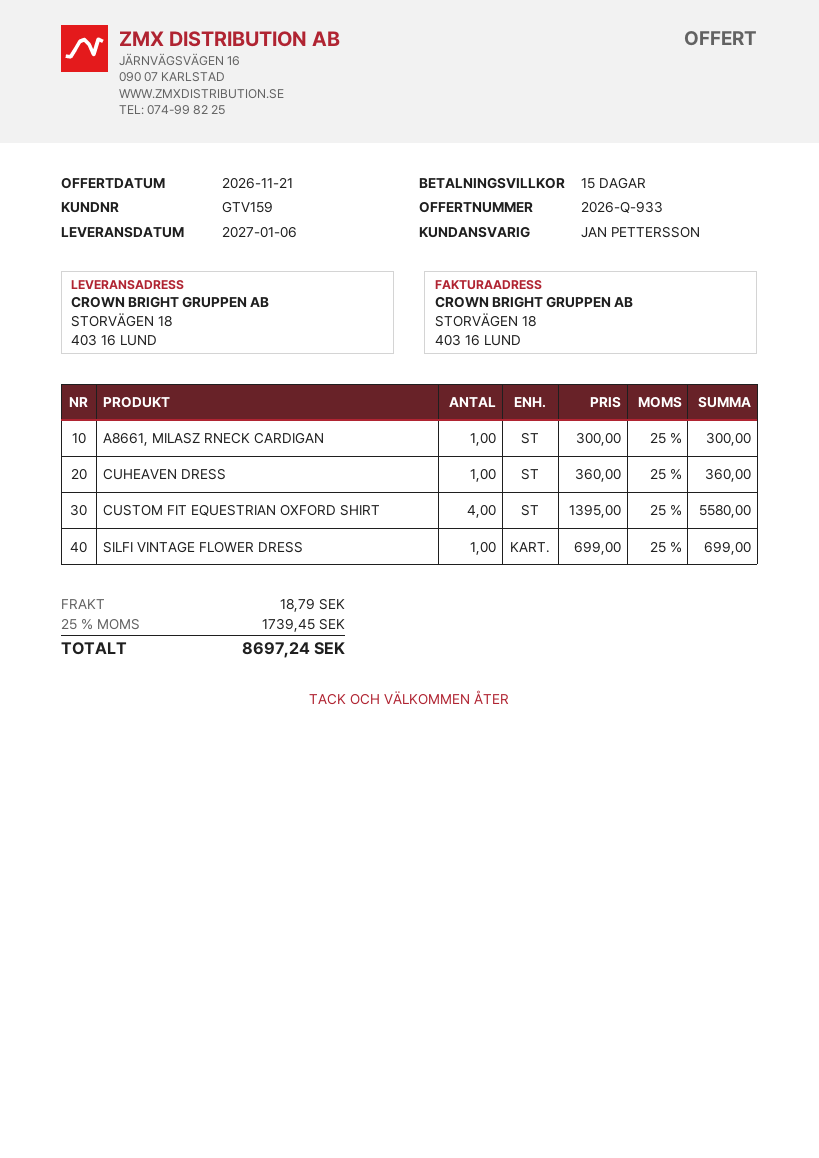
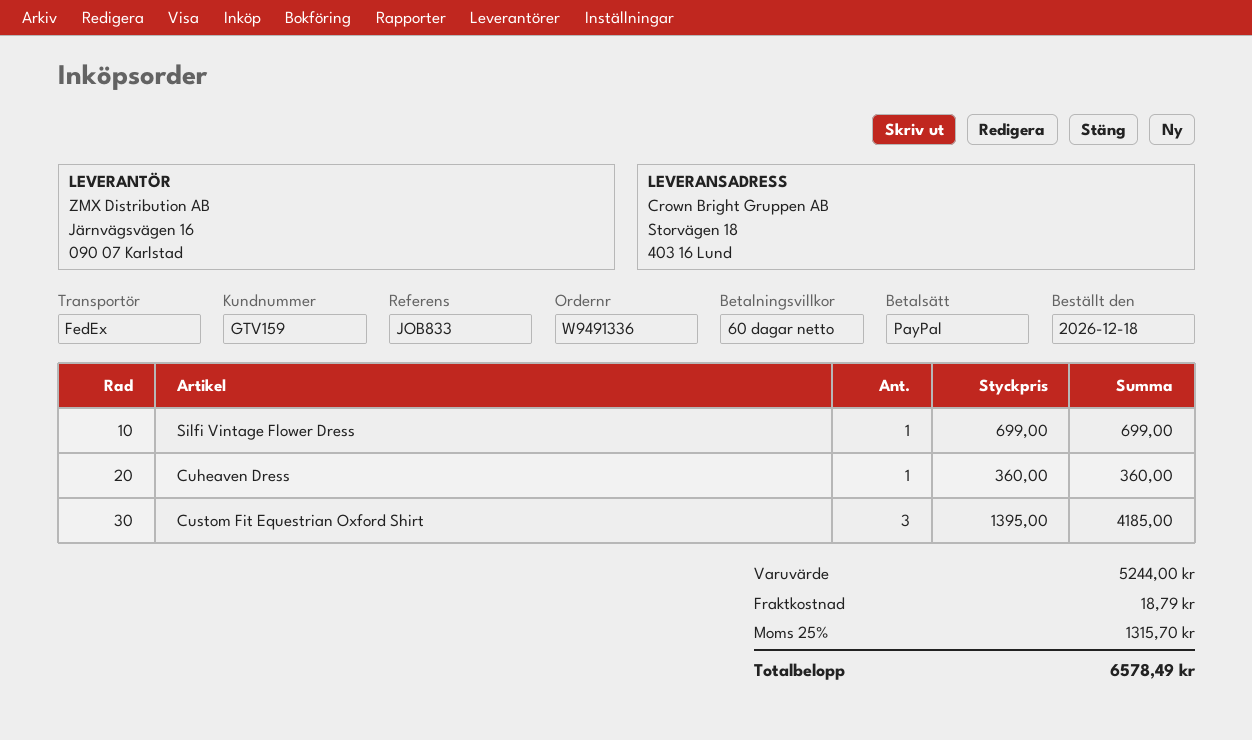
payment terms: 15 days -> 60 days
A8661, MILASZ RNECK CARDIGAN: 1 x 300.00 = 300.00 -> none
CUSTOM FIT EQUESTRIAN OXFORD SHIRT: 4 x 1395.00 = 5580.00 -> 3 x 1395.00 = 4185.00
tax: 25% = 1739.45 -> 25% = 1315.70
total: 8697.24 -> 6578.49

